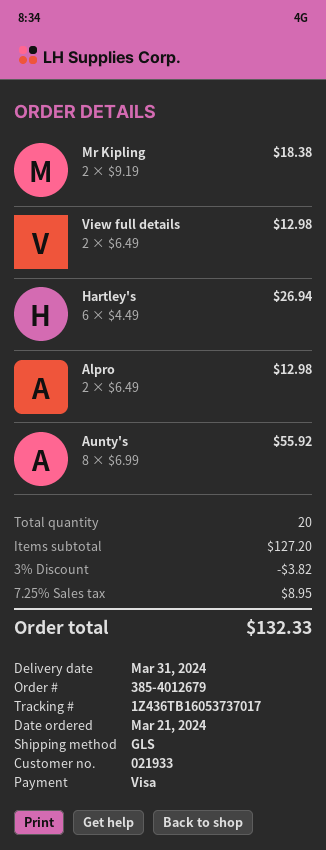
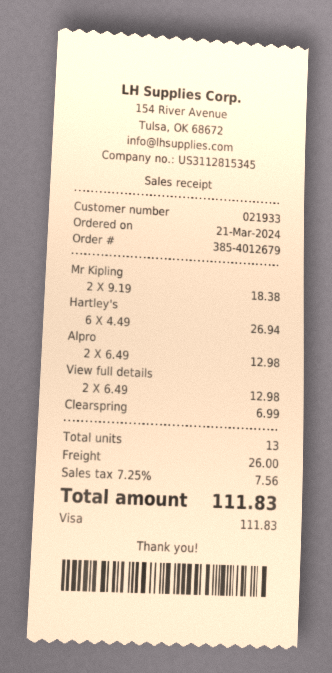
Aunty's: 8 x 6.99 = 55.92 -> none
Clearspring: none -> 1 x 6.99 = 6.99
total quantity: 20 -> 13
discount: 3% = 3.82 -> none
shipping: none -> 26.00
tax: 7.25% = 8.95 -> 7.25% = 7.56
total: 132.33 -> 111.83

